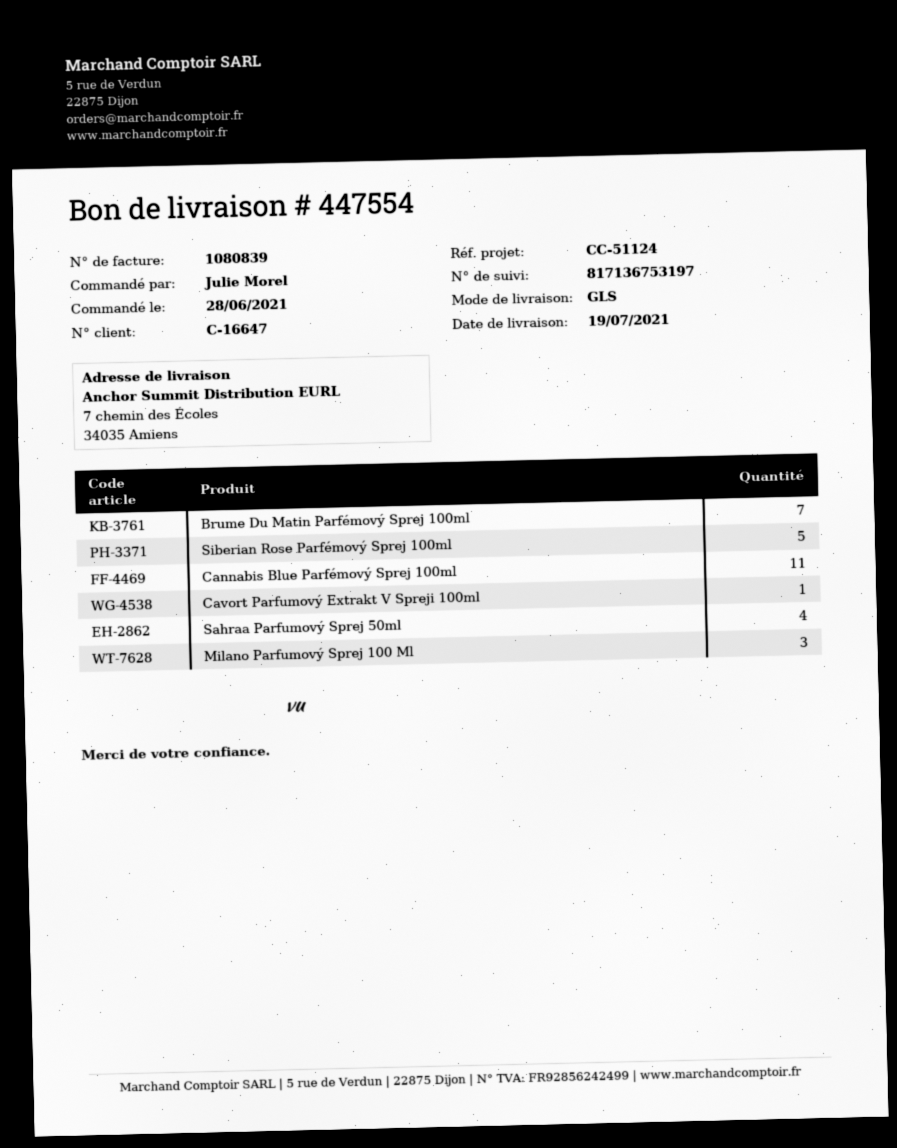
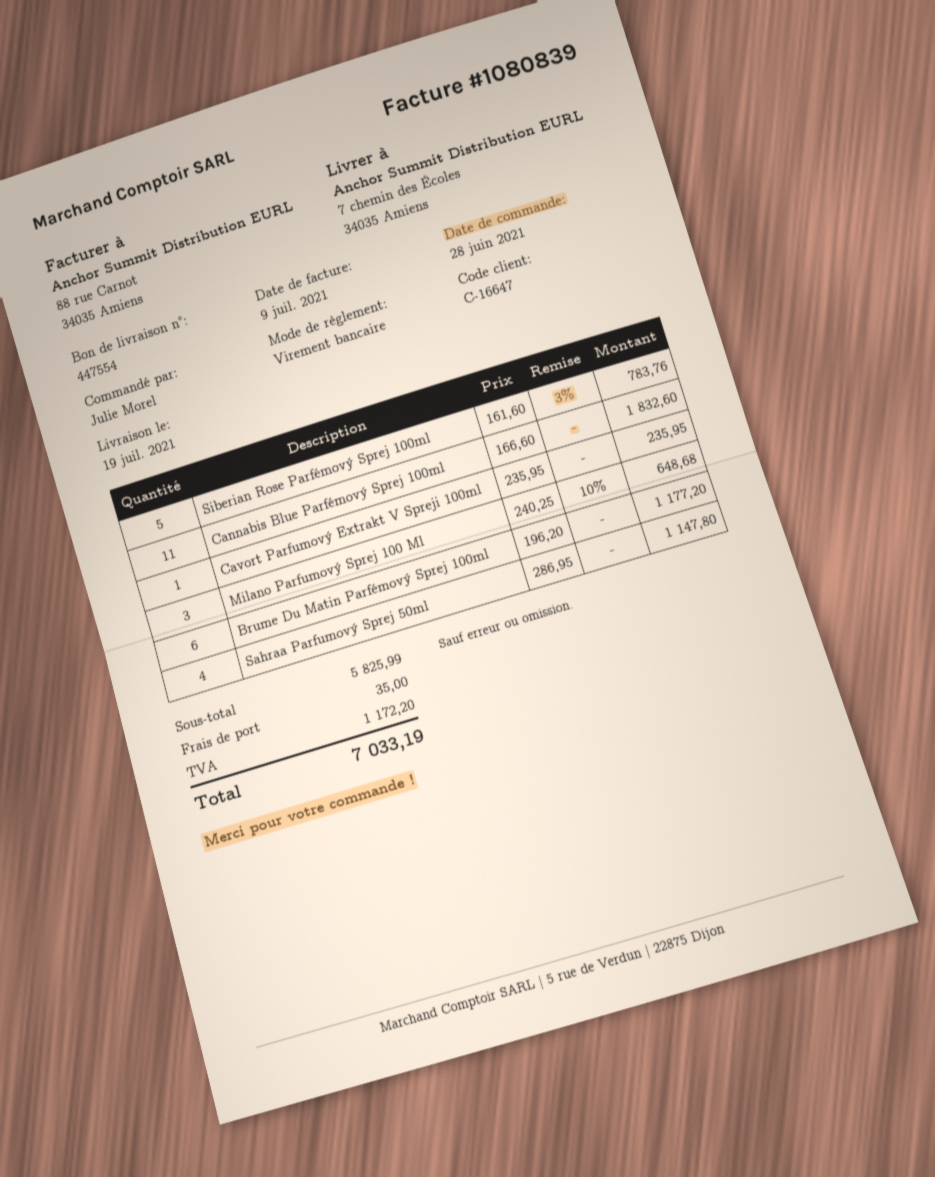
Brume Du Matin Parfémový Sprej 100ml: 7 -> 6

